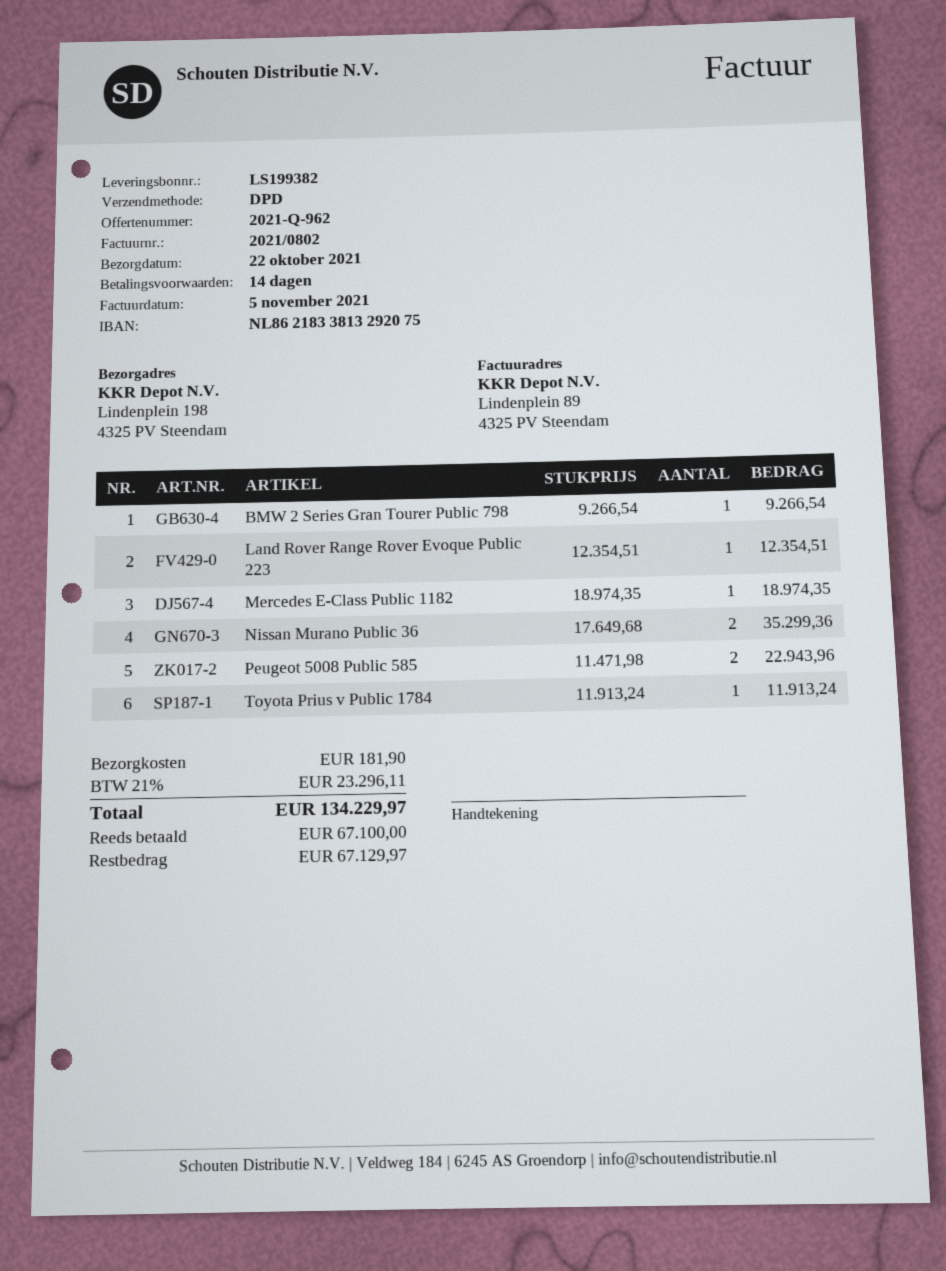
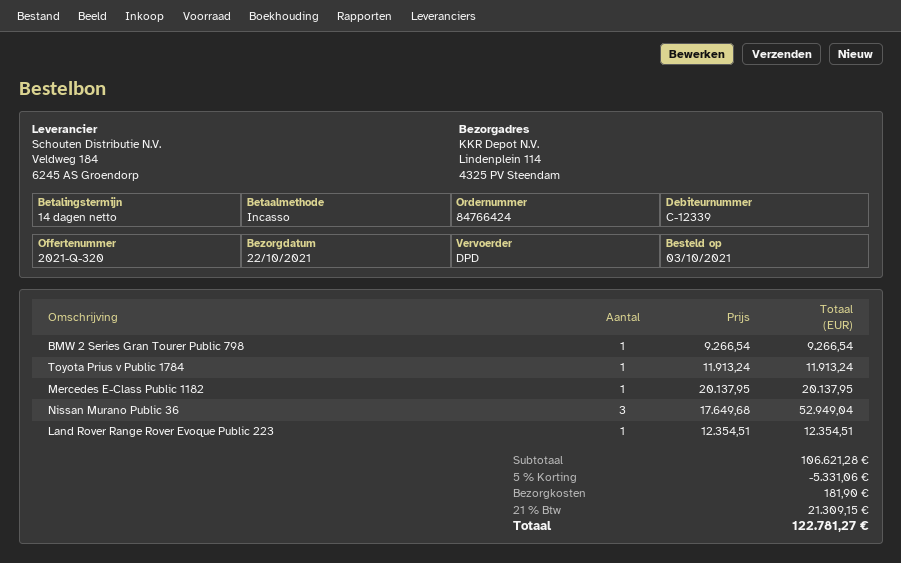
quote number: 2021-Q-962 -> 2021-Q-320
ship to: Lindenplein 198, 4325 PV Steendam -> Lindenplein 114, 4325 PV Steendam
Mercedes E-Class Public 1182: 1 x 18974.35 = 18974.35 -> 1 x 20137.95 = 20137.95
Nissan Murano Public 36: 2 x 17649.68 = 35299.36 -> 3 x 17649.68 = 52949.04
Peugeot 5008 Public 585: 2 x 11471.98 = 22943.96 -> none
discount: none -> 5% = 5331.06
tax: 21% = 23296.11 -> 21% = 21309.15
total: 134229.97 -> 122781.27

